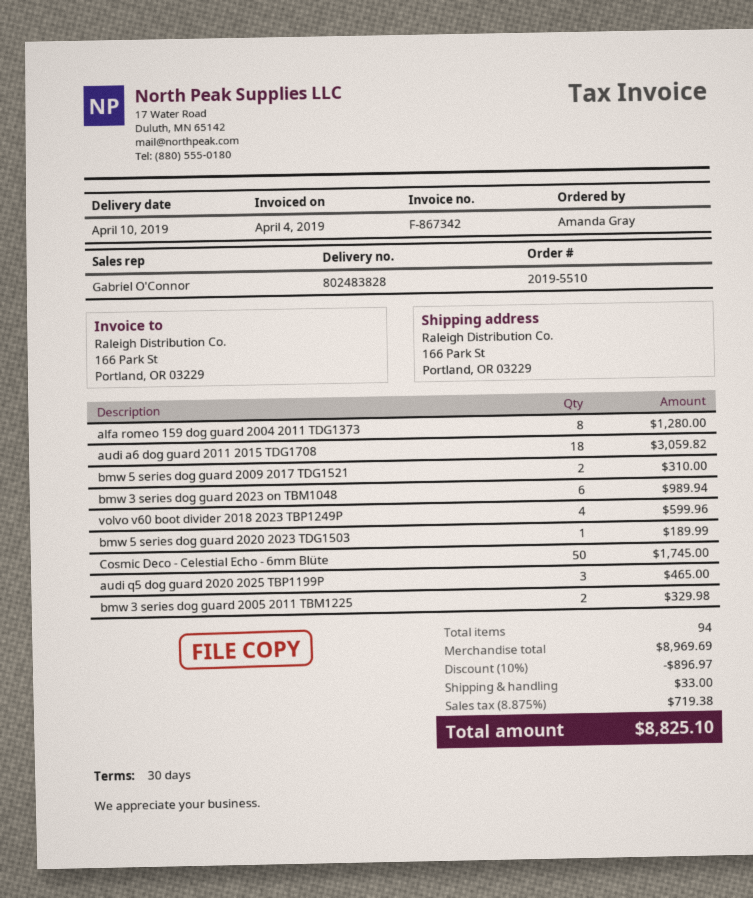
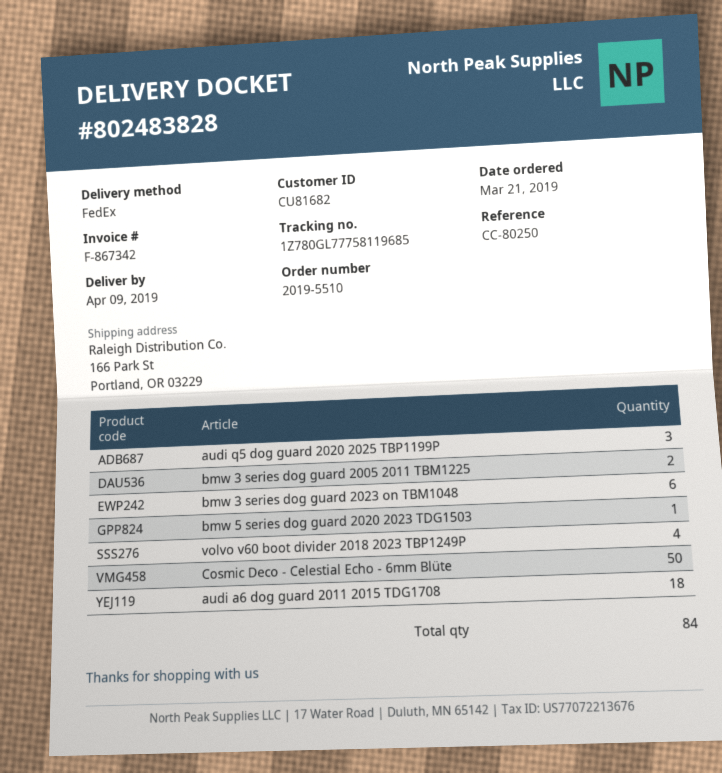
delivery date: 2019-04-10 -> 2019-04-09
alfa romeo 159 dog guard 2004 2011 TDG1373: 8 -> none
bmw 5 series dog guard 2009 2017 TDG1521: 2 -> none
total quantity: 94 -> 84

